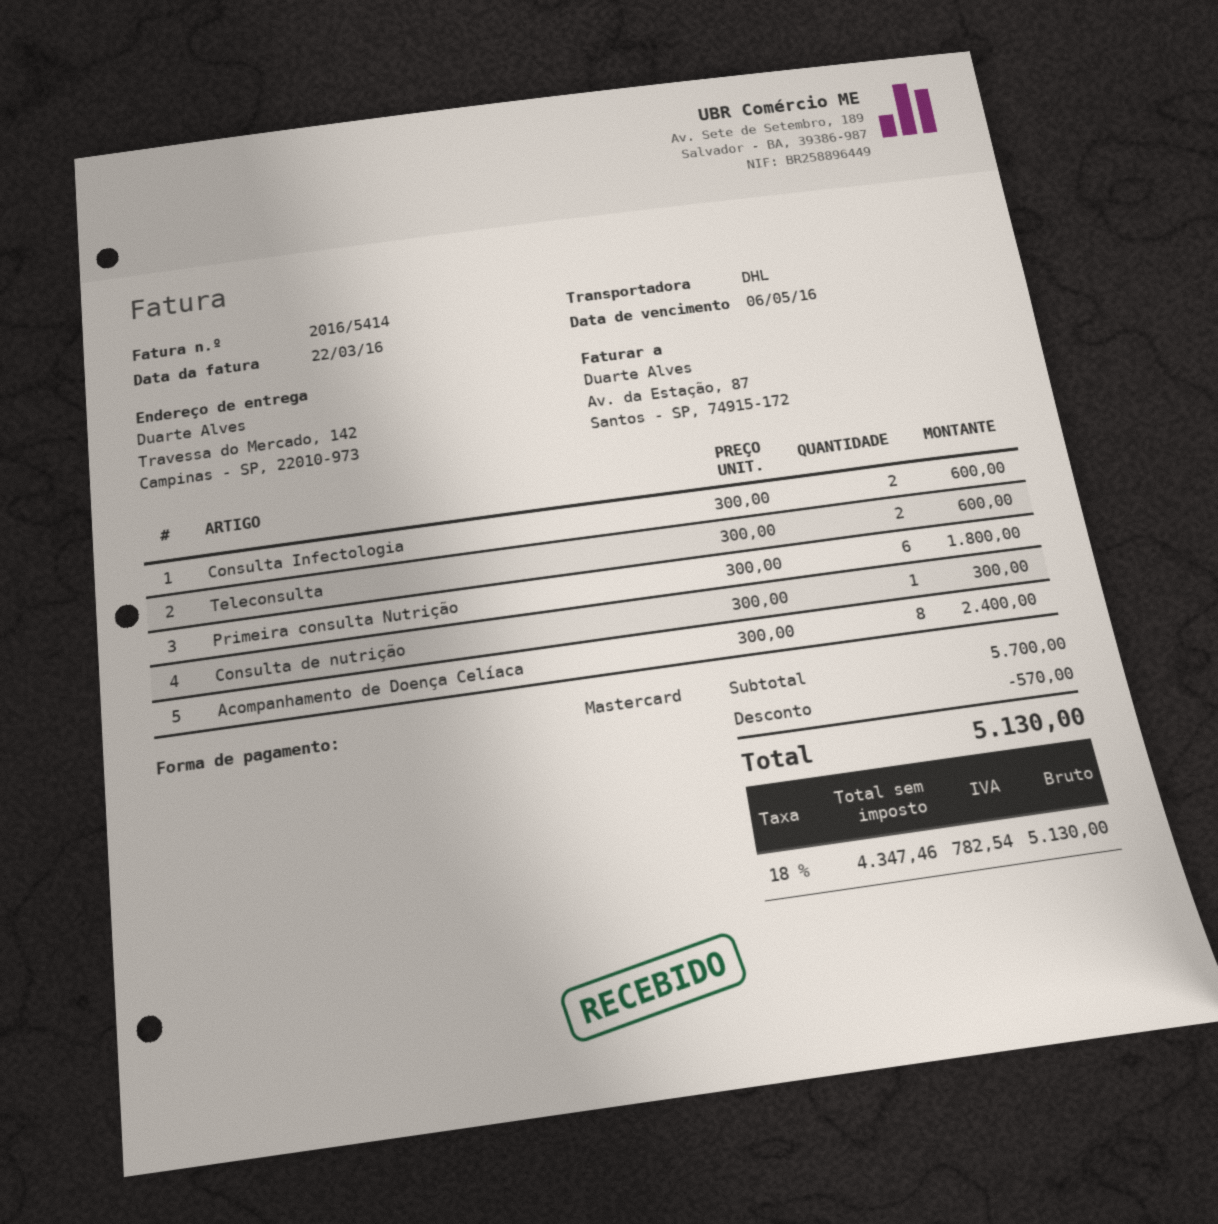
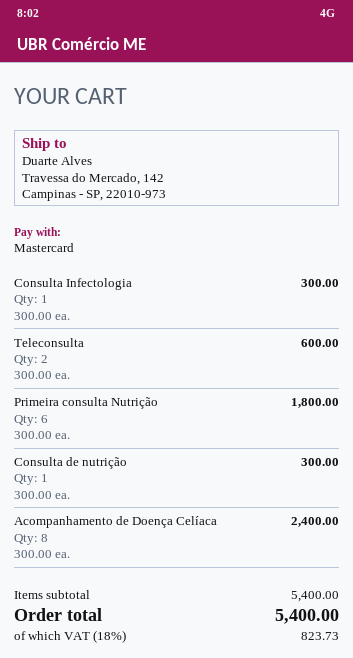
Consulta Infectologia: 2 x 300.00 = 600.00 -> 1 x 300.00 = 300.00
subtotal: 5700.00 -> 5400.00
discount: 570.00 -> none
tax: 18% = 782.54 -> 18% = 823.73
total: 5130.00 -> 5400.00

